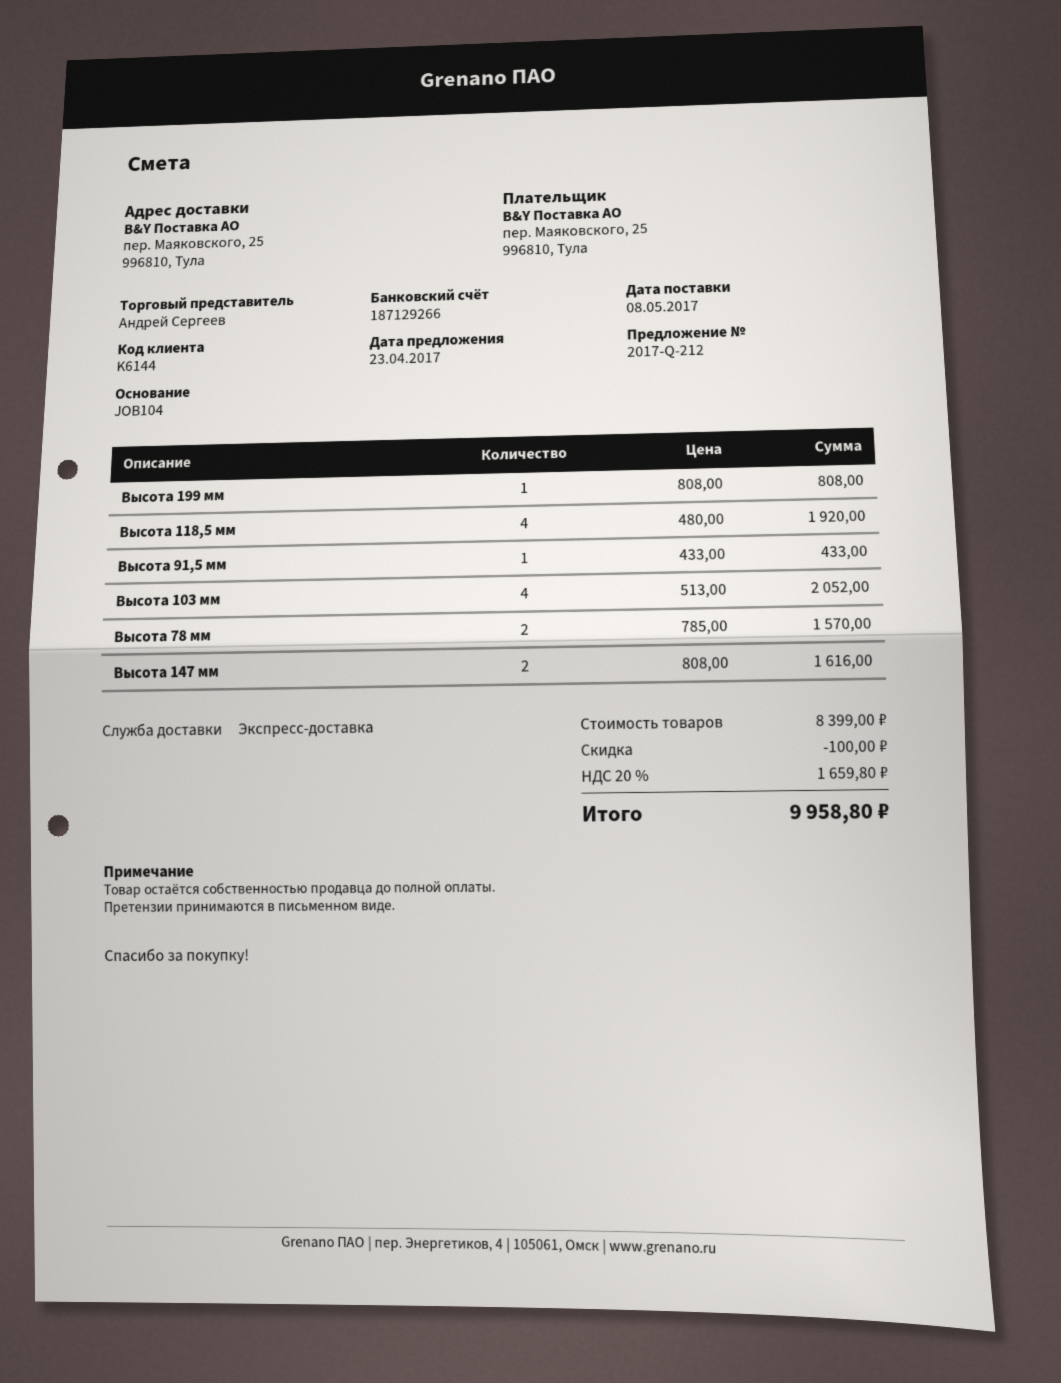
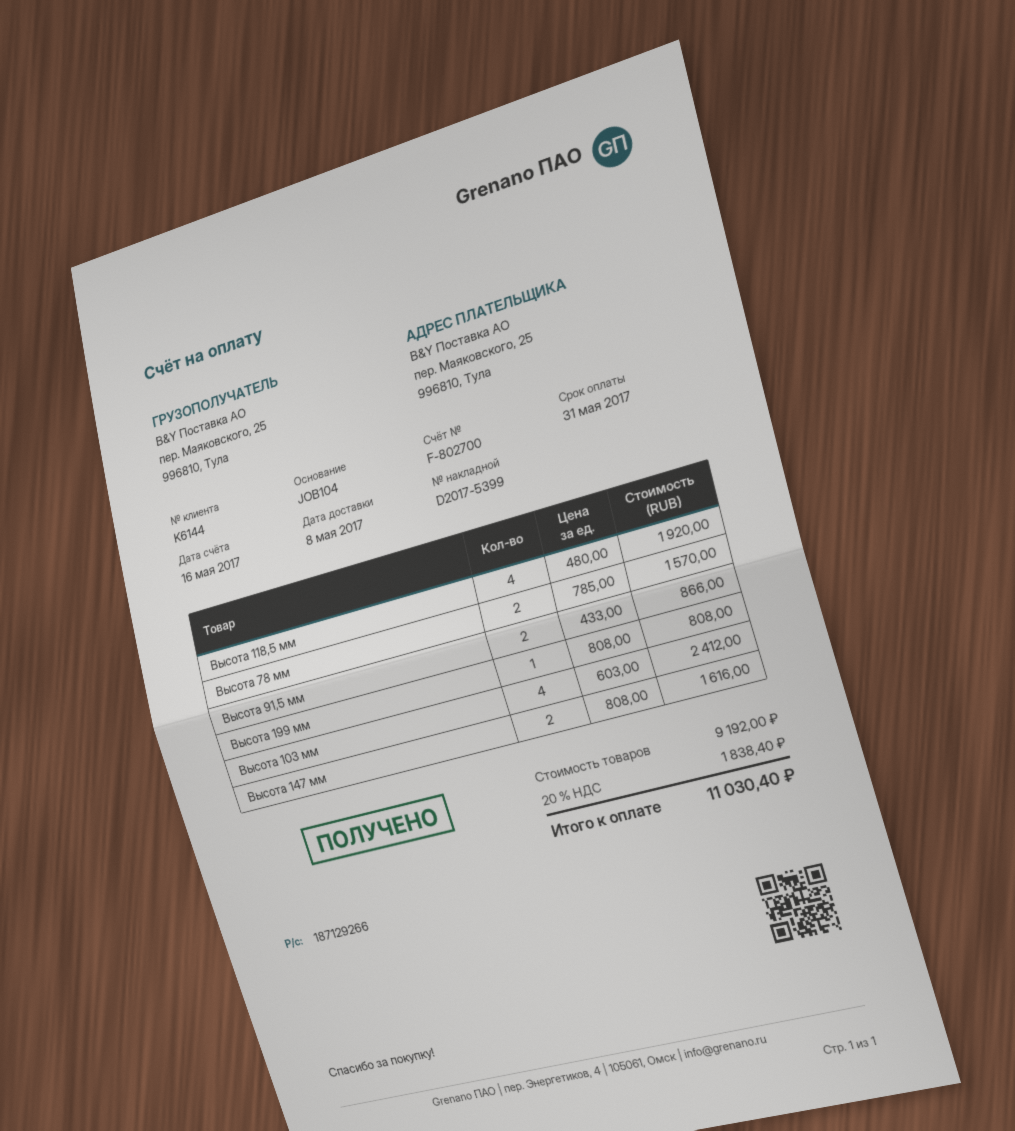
Высота 91,5 мм: 1 x 433.00 = 433.00 -> 2 x 433.00 = 866.00
Высота 103 мм: 4 x 513.00 = 2052.00 -> 4 x 603.00 = 2412.00
subtotal: 8399.00 -> 9192.00
discount: 100.00 -> none
tax: 20% = 1659.80 -> 20% = 1838.40
total: 9958.80 -> 11030.40

